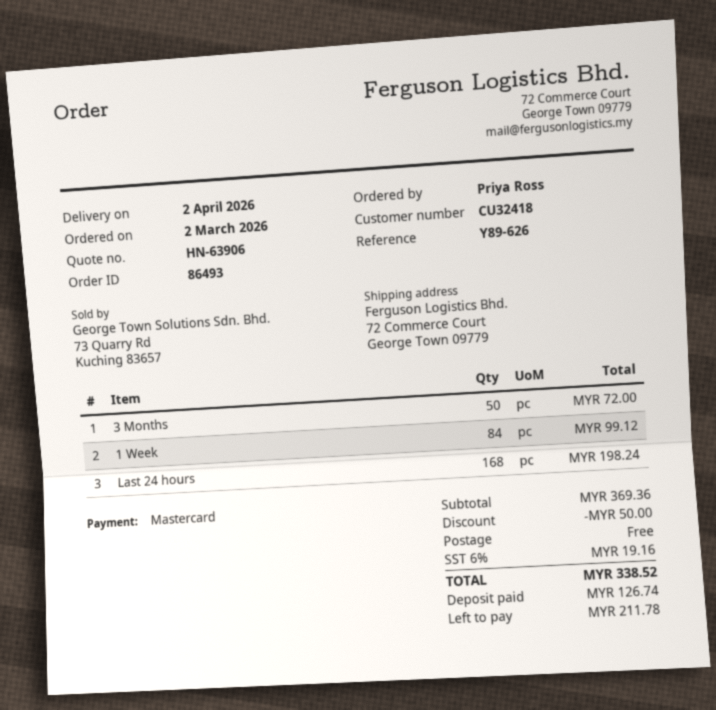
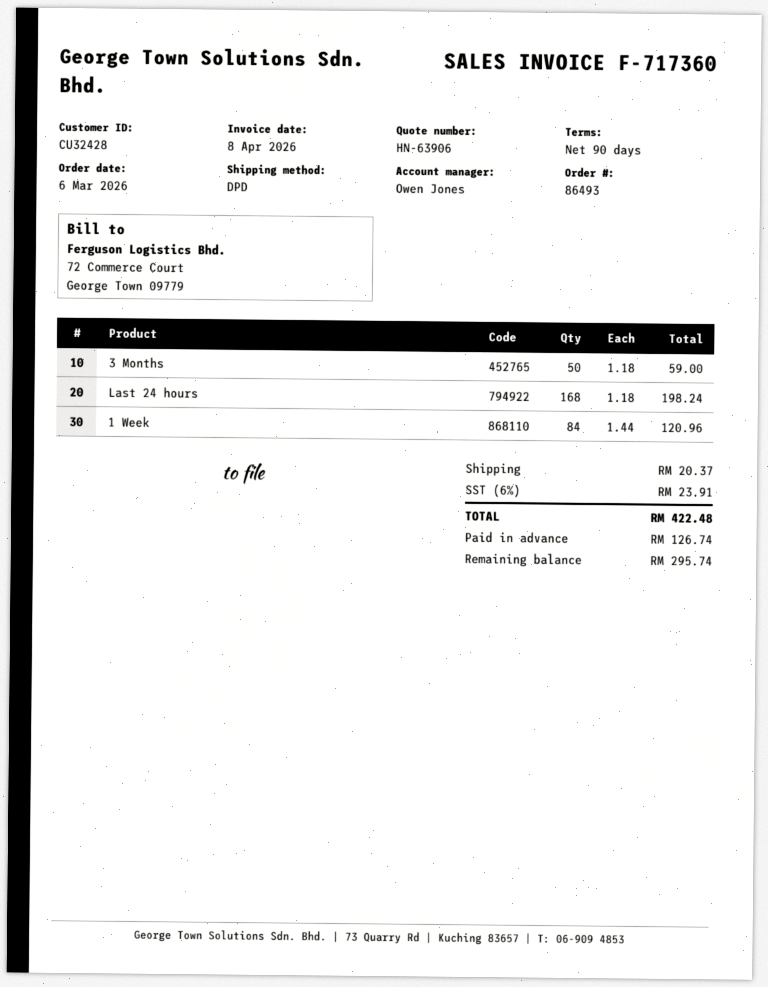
order date: 2026-03-02 -> 2026-03-06
customer number: CU32418 -> CU32428
3 Months: 50 for 72.00 -> 50 for 59.00
1 Week: 84 for 99.12 -> 84 for 120.96
discount: 50.00 -> none
shipping: 0.00 -> 20.37
tax: 6% = 19.16 -> 6% = 23.91
total: 338.52 -> 422.48
balance: 211.78 -> 295.74

